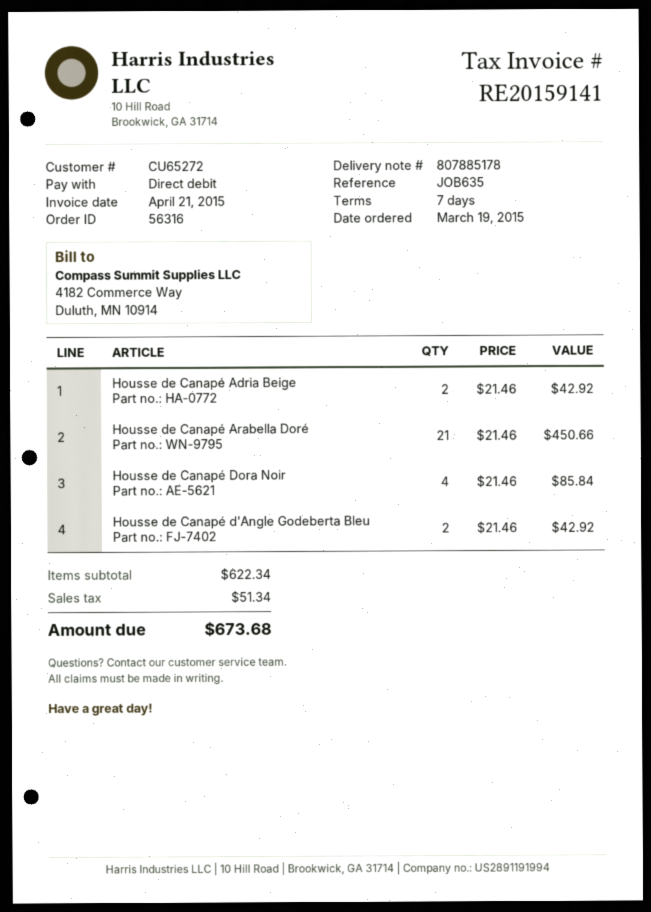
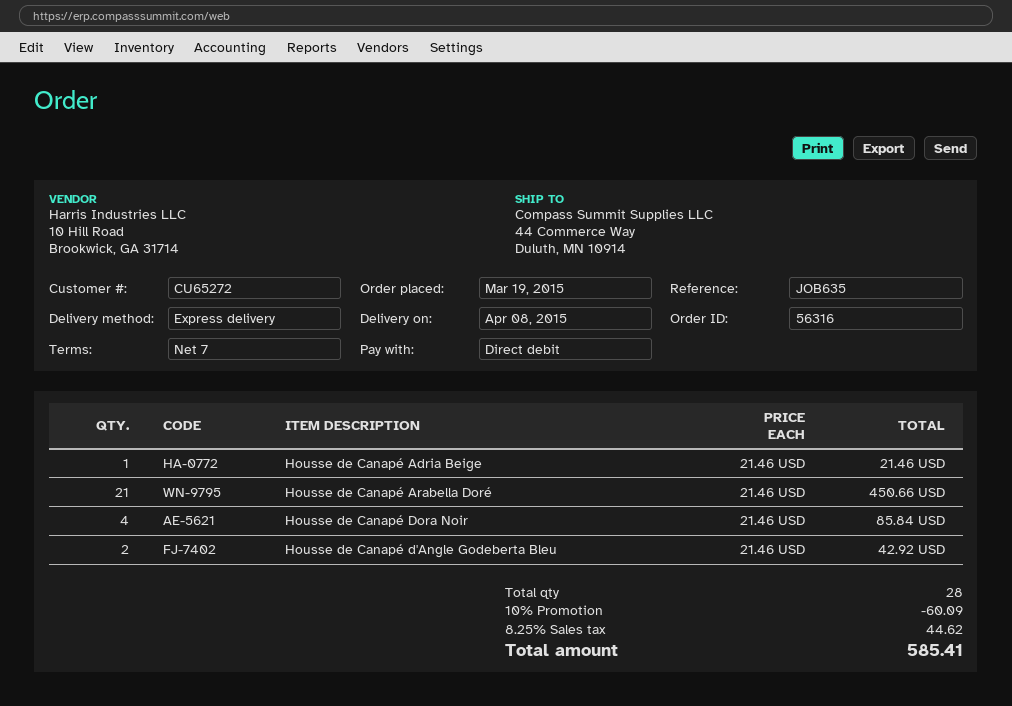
Housse de Canapé Adria Beige: 2 x 21.46 = 42.92 -> 1 x 21.46 = 21.46
discount: none -> 10% = 60.09
tax: 51.34 -> 44.62
total: 673.68 -> 585.41

